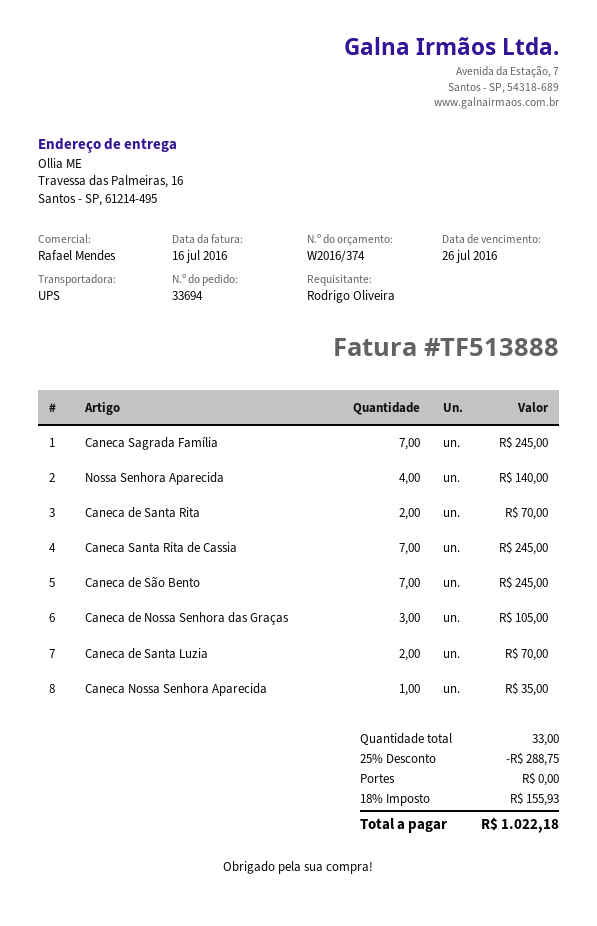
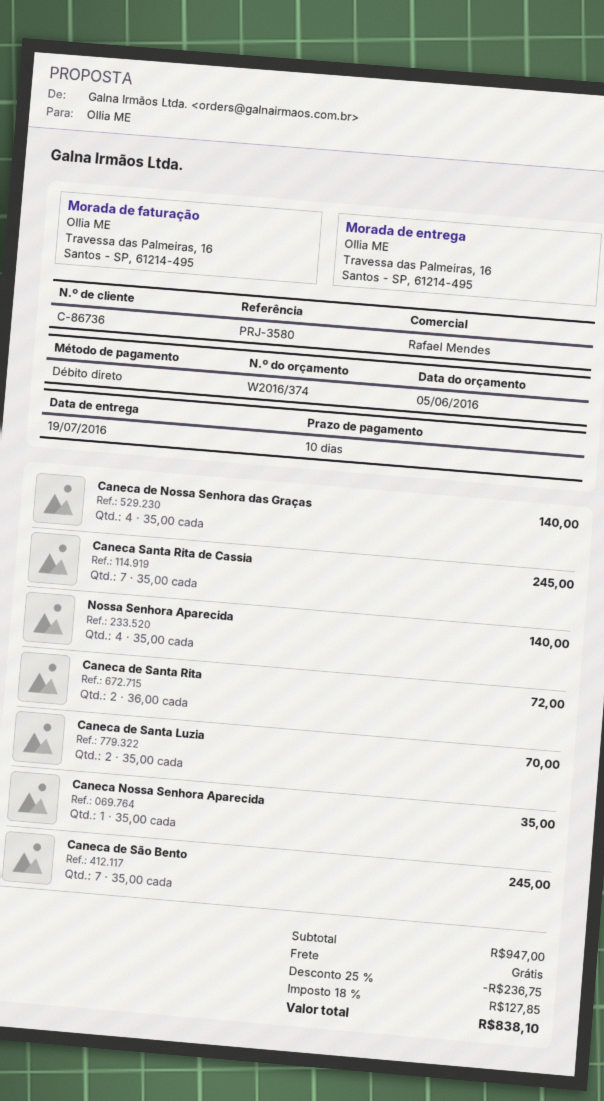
Caneca Sagrada Família: 7 for 245.00 -> none
Caneca de Santa Rita: 2 for 70.00 -> 2 for 72.00
Caneca de Nossa Senhora das Graças: 3 for 105.00 -> 4 for 140.00
discount: 25% = 288.75 -> 25% = 236.75
tax: 18% = 155.93 -> 18% = 127.85
total: 1022.18 -> 838.10

